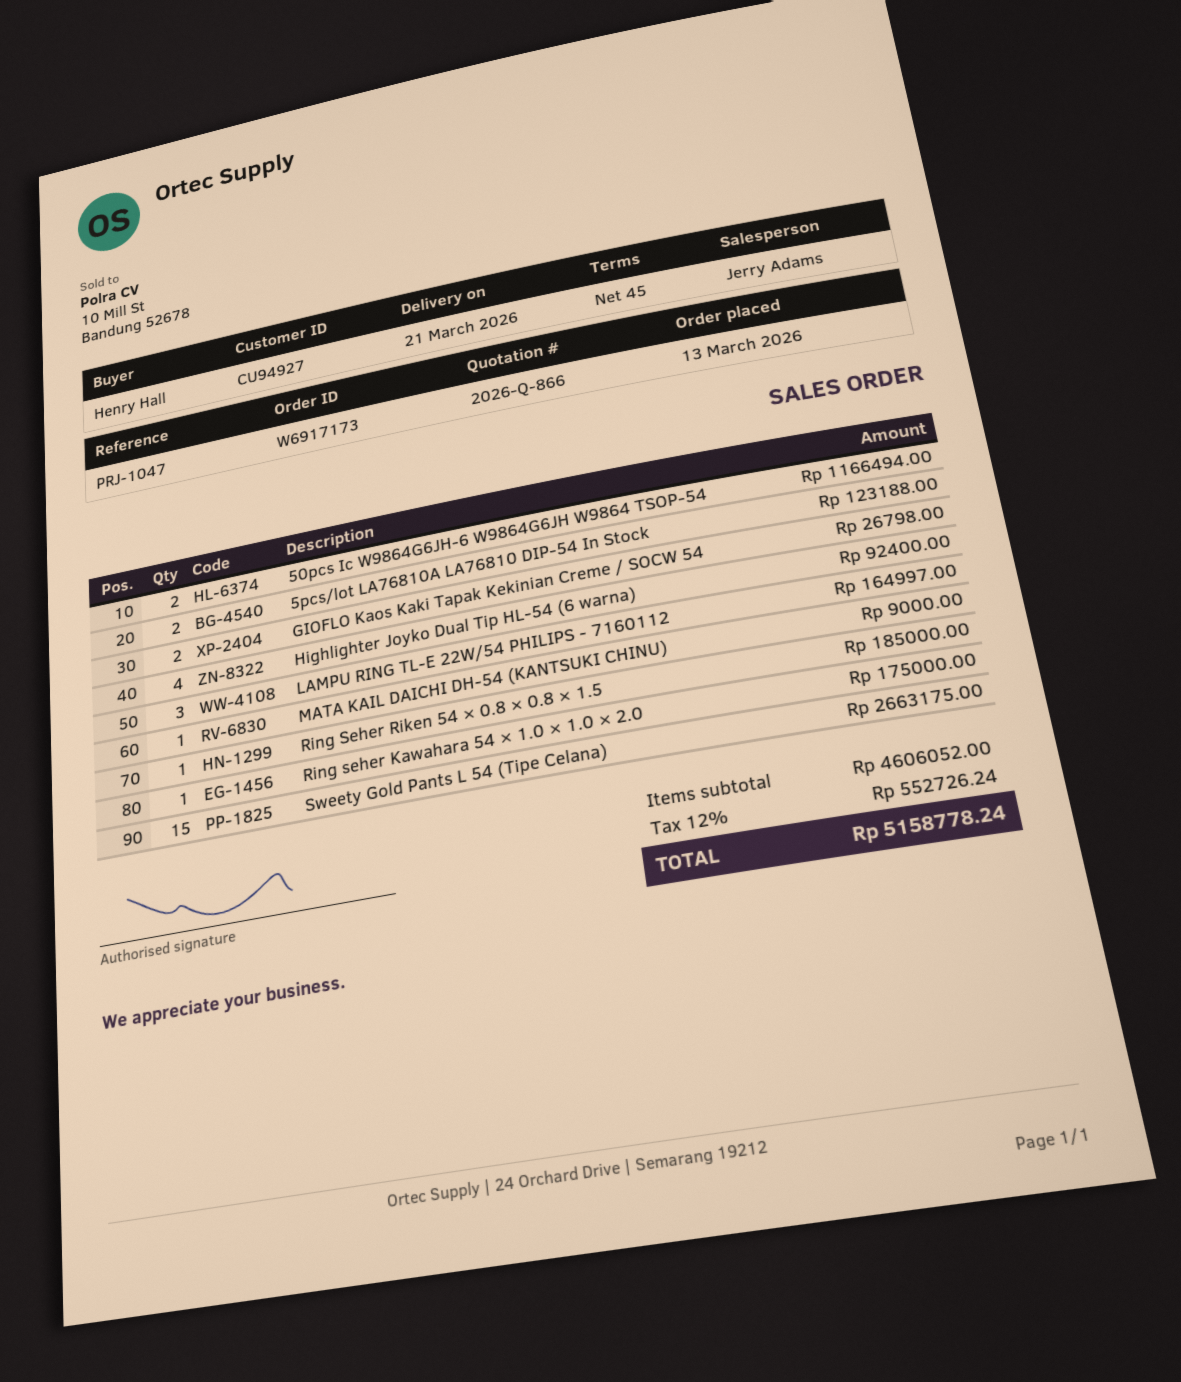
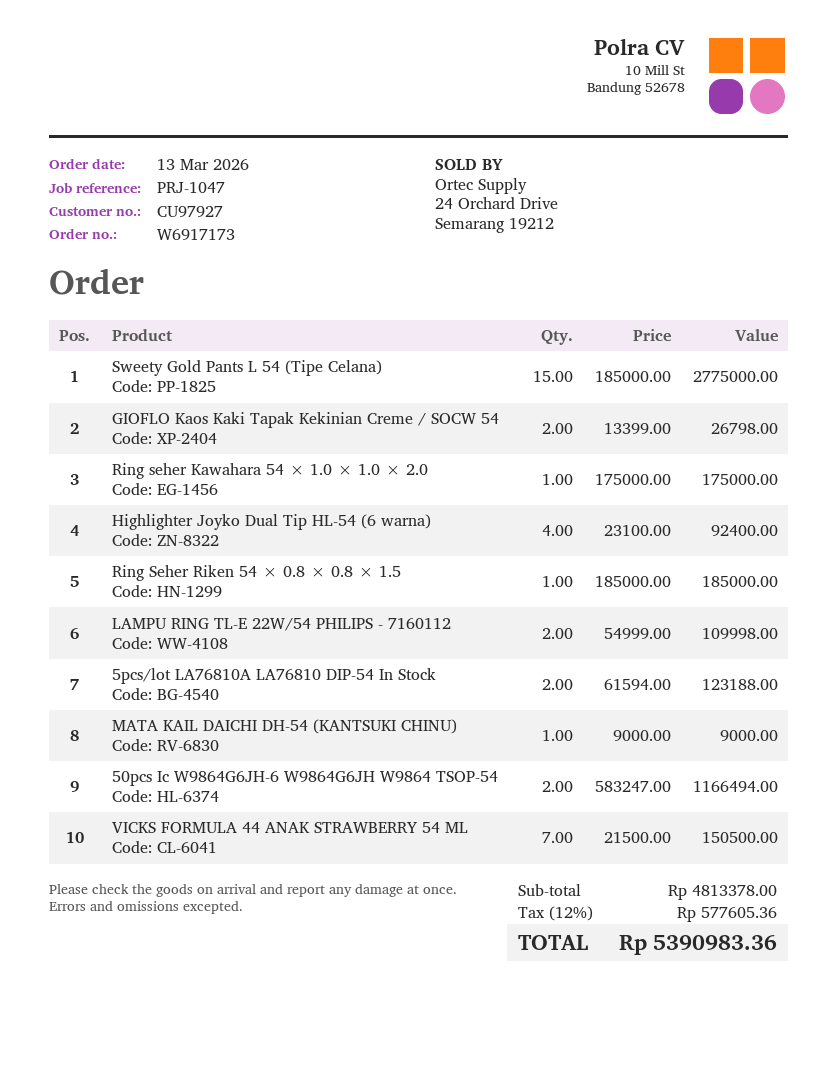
customer number: CU94927 -> CU97927
LAMPU RING TL-E 22W/54 PHILIPS - 7160112: 3 for 164997.00 -> 2 for 109998.00
Sweety Gold Pants L 54 (Tipe Celana): 15 for 2663175.00 -> 15 for 2775000.00
VICKS FORMULA 44 ANAK STRAWBERRY 54 ML: none -> 7 for 150500.00
subtotal: 4606052.00 -> 4813378.00
tax: 12% = 552726.24 -> 12% = 577605.36
total: 5158778.24 -> 5390983.36

